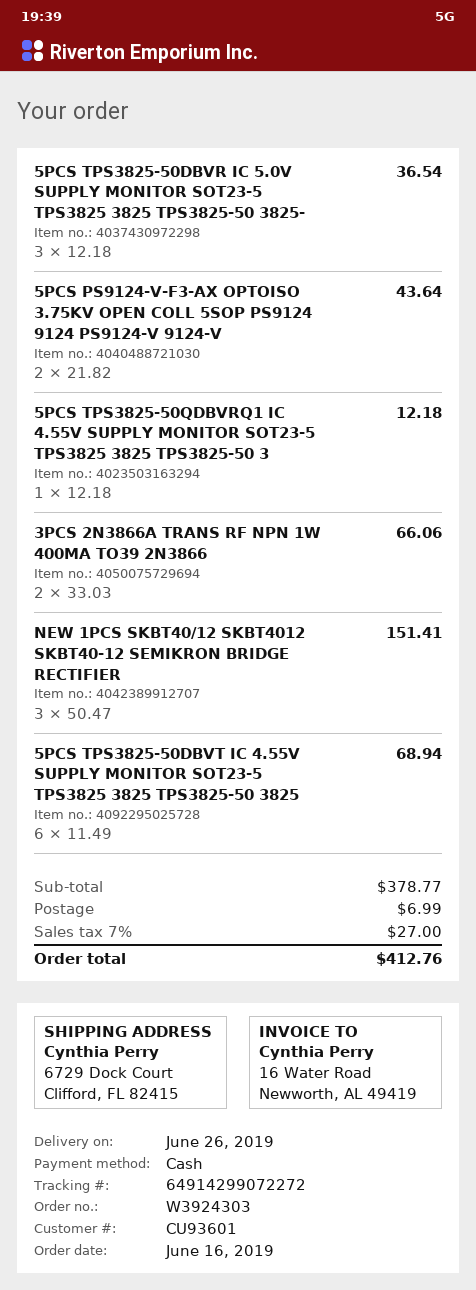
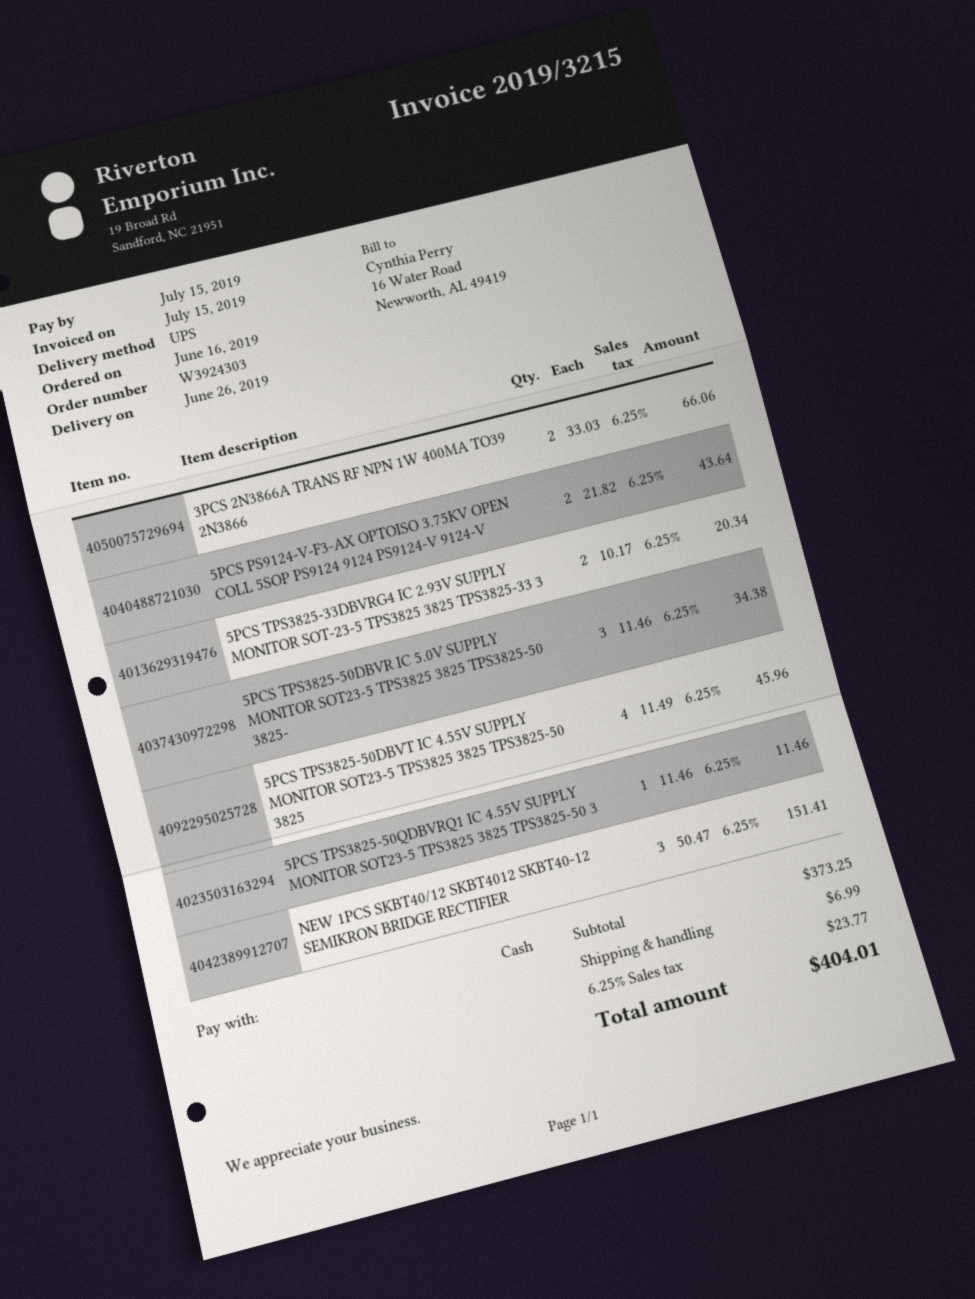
5PCS TPS3825-50DBVR IC 5.0V SUPPLY MONITOR SOT23-5 TPS3825 3825 TPS3825-50 3825-: 3 x 12.18 = 36.54 -> 3 x 11.46 = 34.38
5PCS TPS3825-50QDBVRQ1 IC 4.55V SUPPLY MONITOR SOT23-5 TPS3825 3825 TPS3825-50 3: 1 x 12.18 = 12.18 -> 1 x 11.46 = 11.46
5PCS TPS3825-50DBVT IC 4.55V SUPPLY MONITOR SOT23-5 TPS3825 3825 TPS3825-50 3825: 6 x 11.49 = 68.94 -> 4 x 11.49 = 45.96
5PCS TPS3825-33DBVRG4 IC 2.93V SUPPLY MONITOR SOT-23-5 TPS3825 3825 TPS3825-33 3: none -> 2 x 10.17 = 20.34
subtotal: 378.77 -> 373.25
tax: 7% = 27.00 -> 6.25% = 23.77
total: 412.76 -> 404.01

